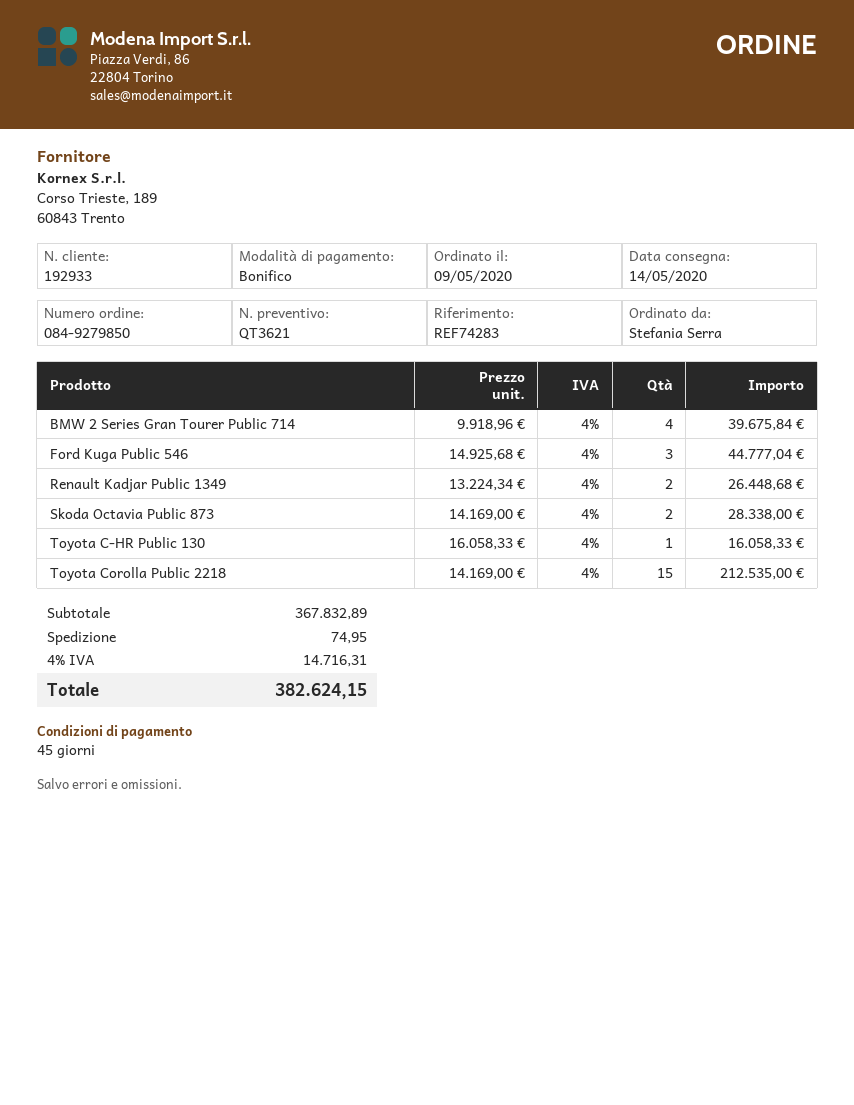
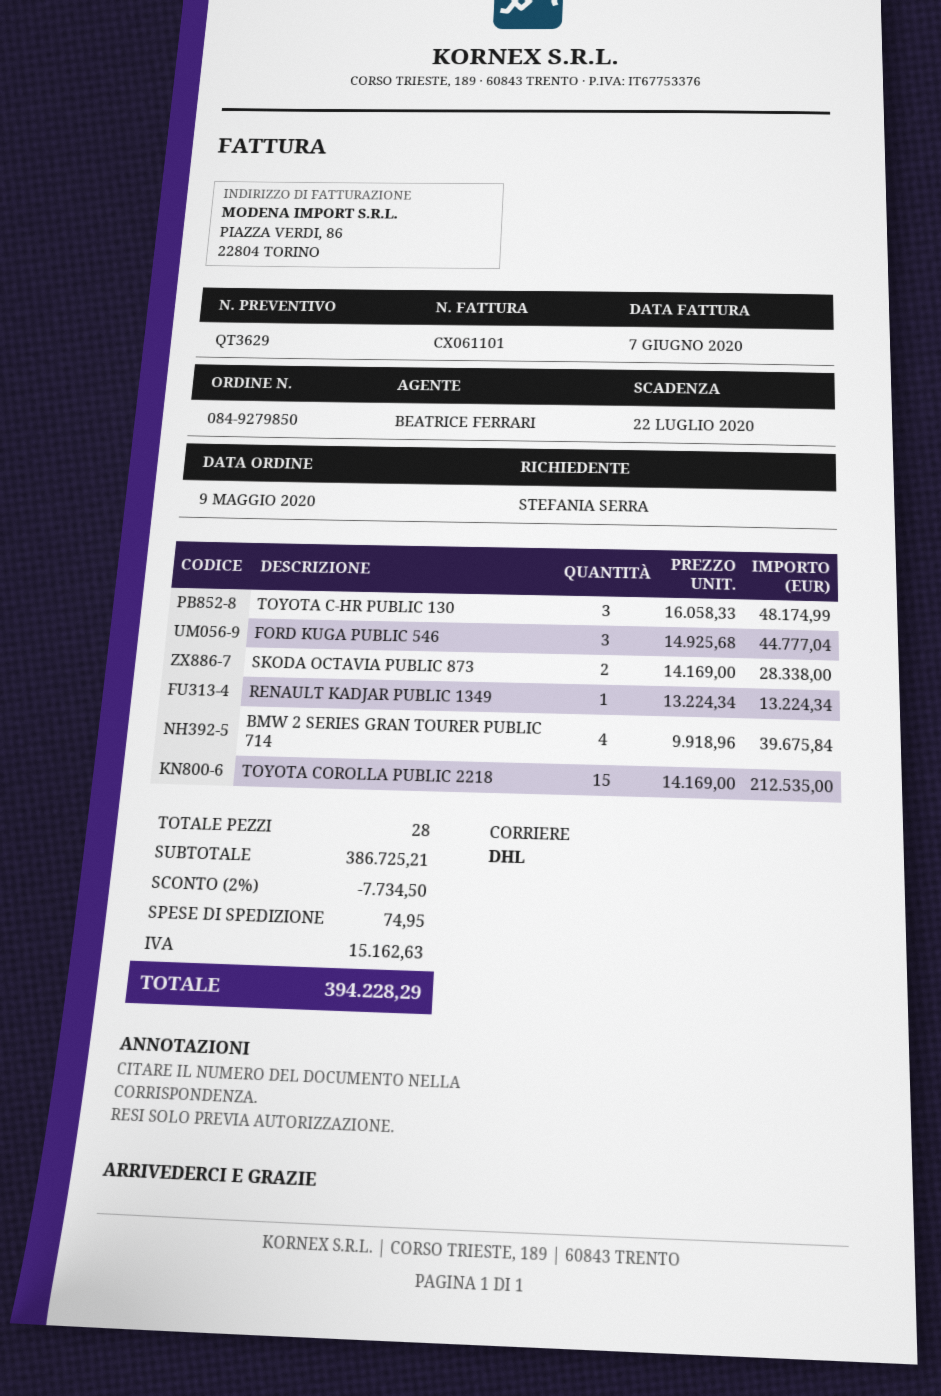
quote number: QT3621 -> QT3629
Renault Kadjar Public 1349: 2 x 13224.34 = 26448.68 -> 1 x 13224.34 = 13224.34
Toyota C-HR Public 130: 1 x 16058.33 = 16058.33 -> 3 x 16058.33 = 48174.99
subtotal: 367832.89 -> 386725.21
discount: none -> 2% = 7734.50
tax: 14716.31 -> 15162.63
total: 382624.15 -> 394228.29

